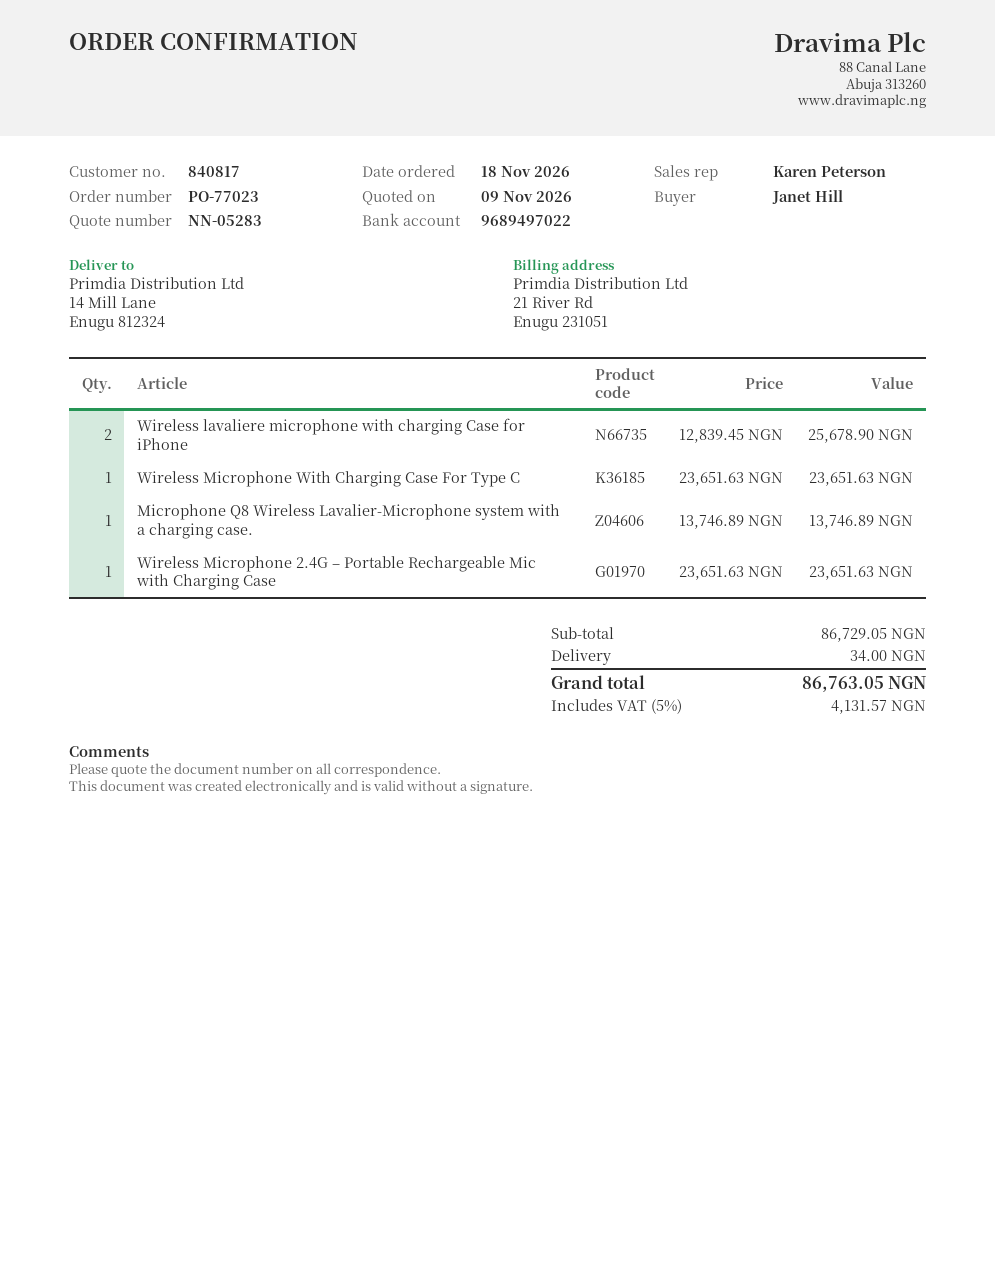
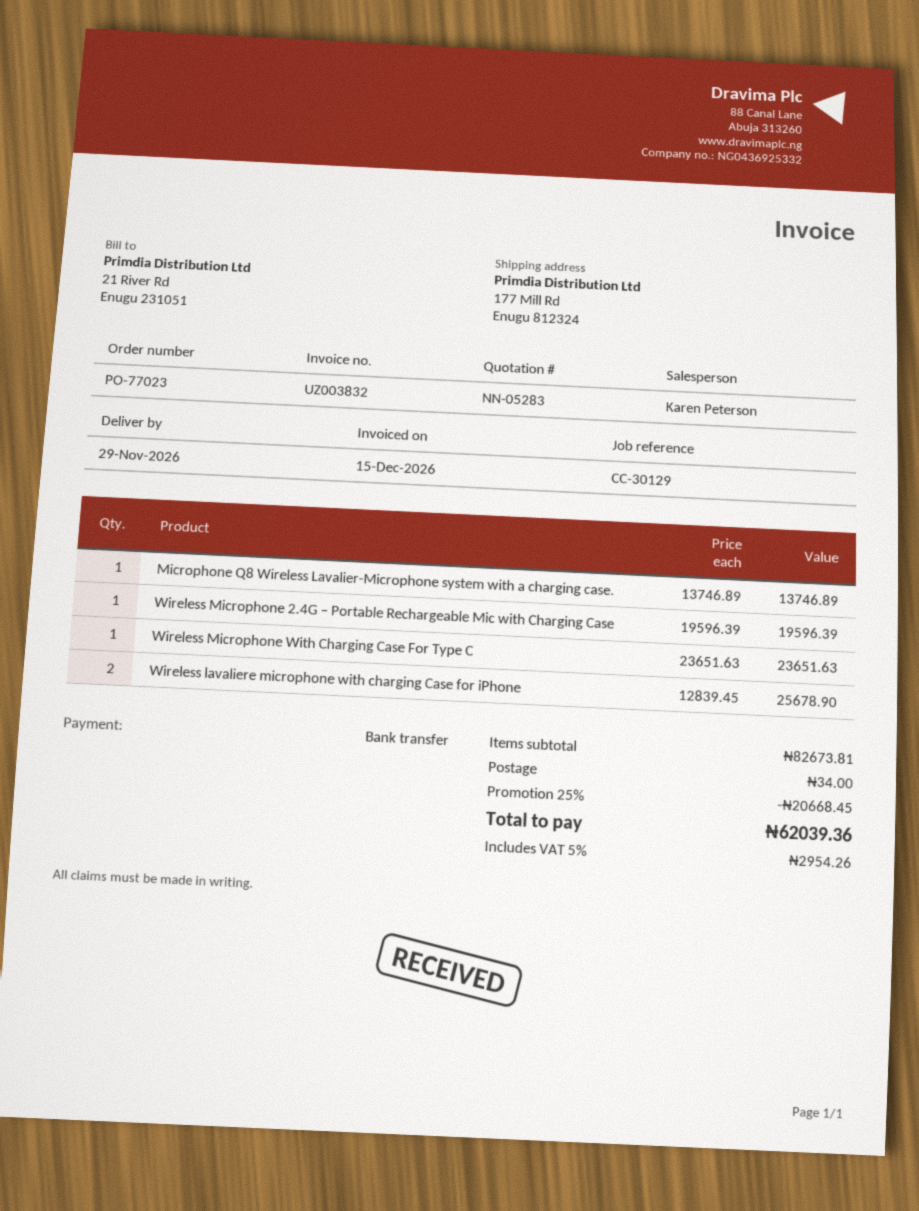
ship to: 14 Mill Lane, Enugu 812324 -> 177 Mill Rd, Enugu 812324
Wireless Microphone 2.4G – Portable Rechargeable Mic with Charging Case: 1 x 23651.63 = 23651.63 -> 1 x 19596.39 = 19596.39
subtotal: 86729.05 -> 82673.81
discount: none -> 25% = 20668.45
tax: 5% = 4131.57 -> 5% = 2954.26
total: 86763.05 -> 62039.36

